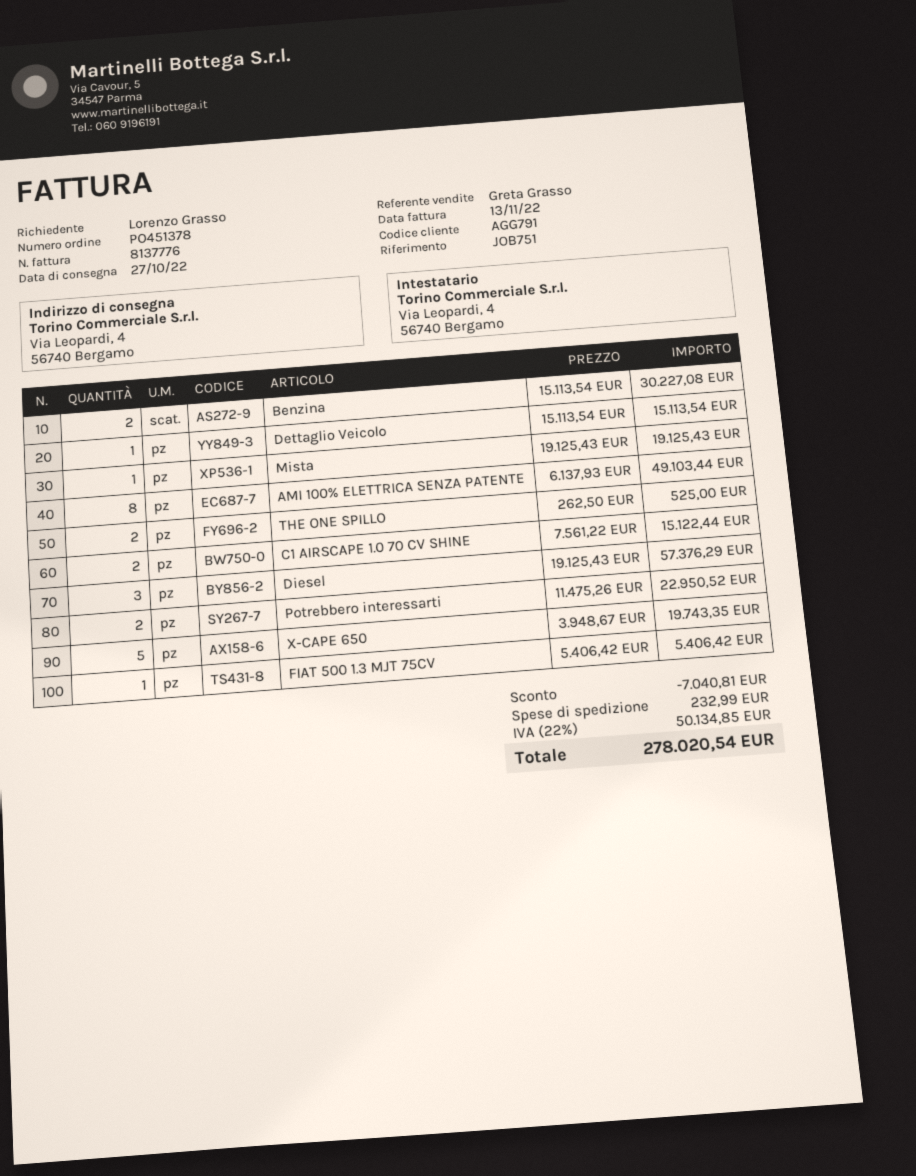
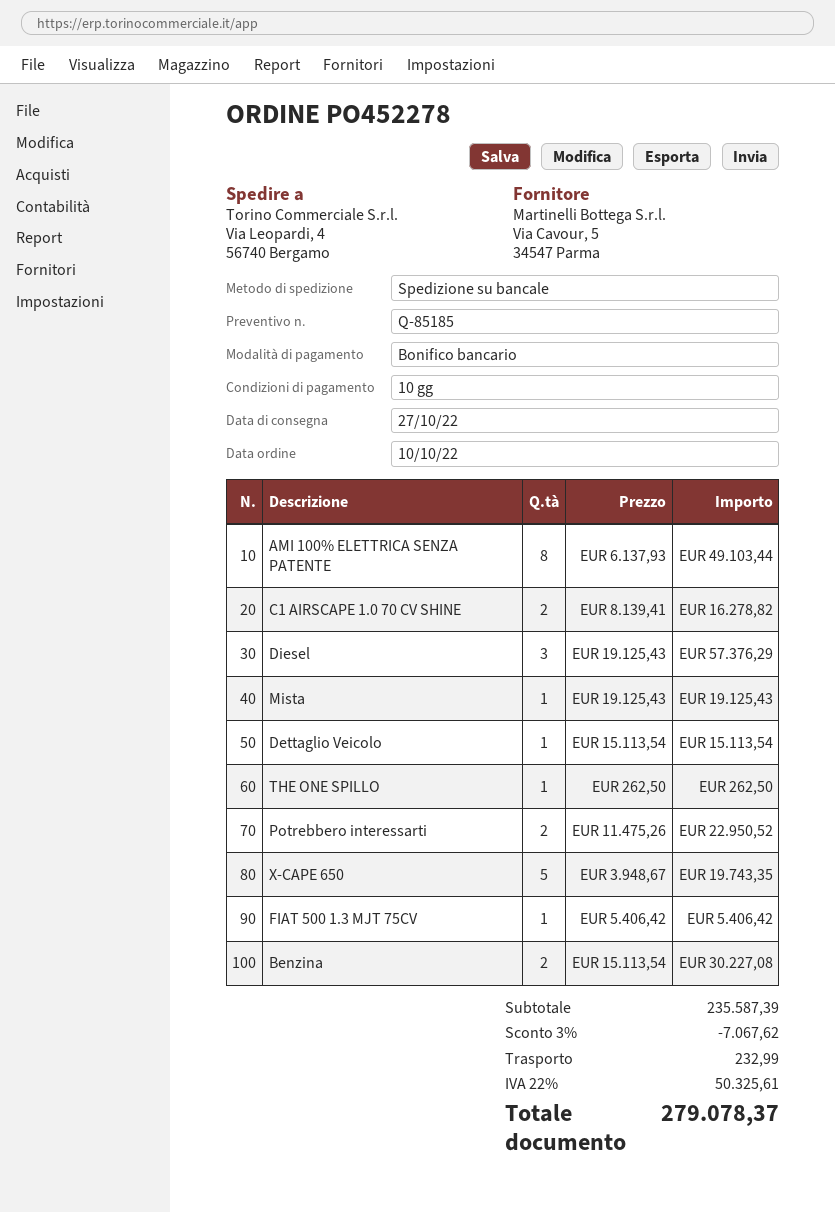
order number: PO451378 -> PO452278
THE ONE SPILLO: 2 x 262.50 = 525.00 -> 1 x 262.50 = 262.50
C1 AIRSCAPE 1.0 70 CV SHINE: 2 x 7561.22 = 15122.44 -> 2 x 8139.41 = 16278.82
discount: 7040.81 -> 7067.62
tax: 22% = 50134.85 -> 22% = 50325.61
total: 278020.54 -> 279078.37

